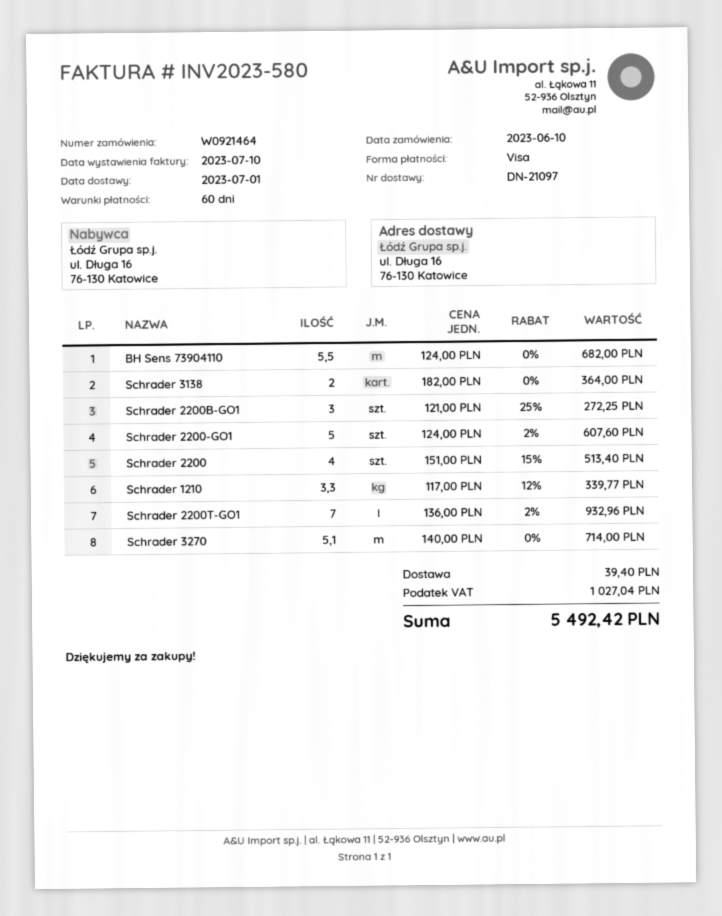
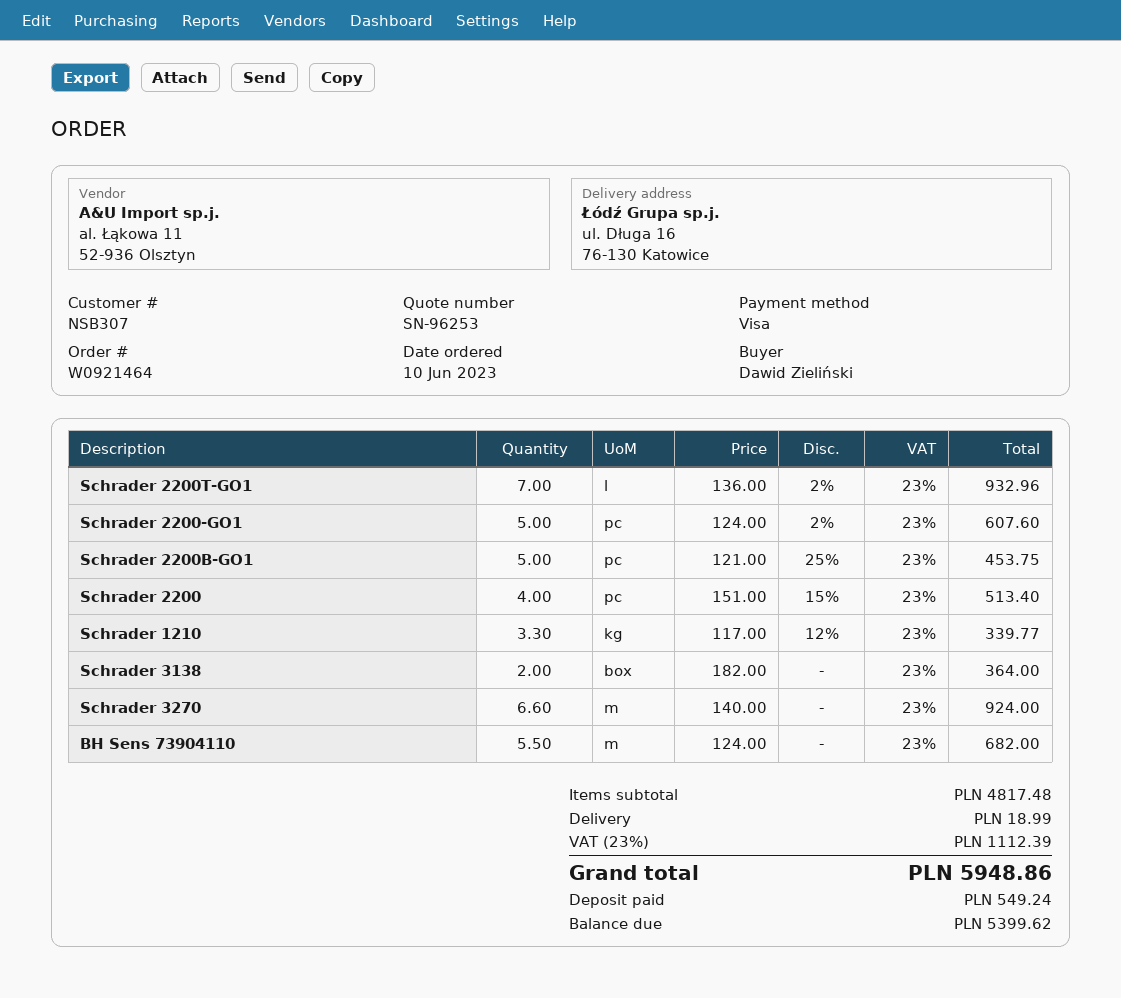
Schrader 2200B-GO1: 3 x 121.00 - 25% = 272.25 -> 5 x 121.00 - 25% = 453.75
Schrader 3270: 5.1 x 140.00 = 714.00 -> 6.6 x 140.00 = 924.00
shipping: 39.40 -> 18.99
tax: 1027.04 -> 1112.39
total: 5492.42 -> 5948.86

